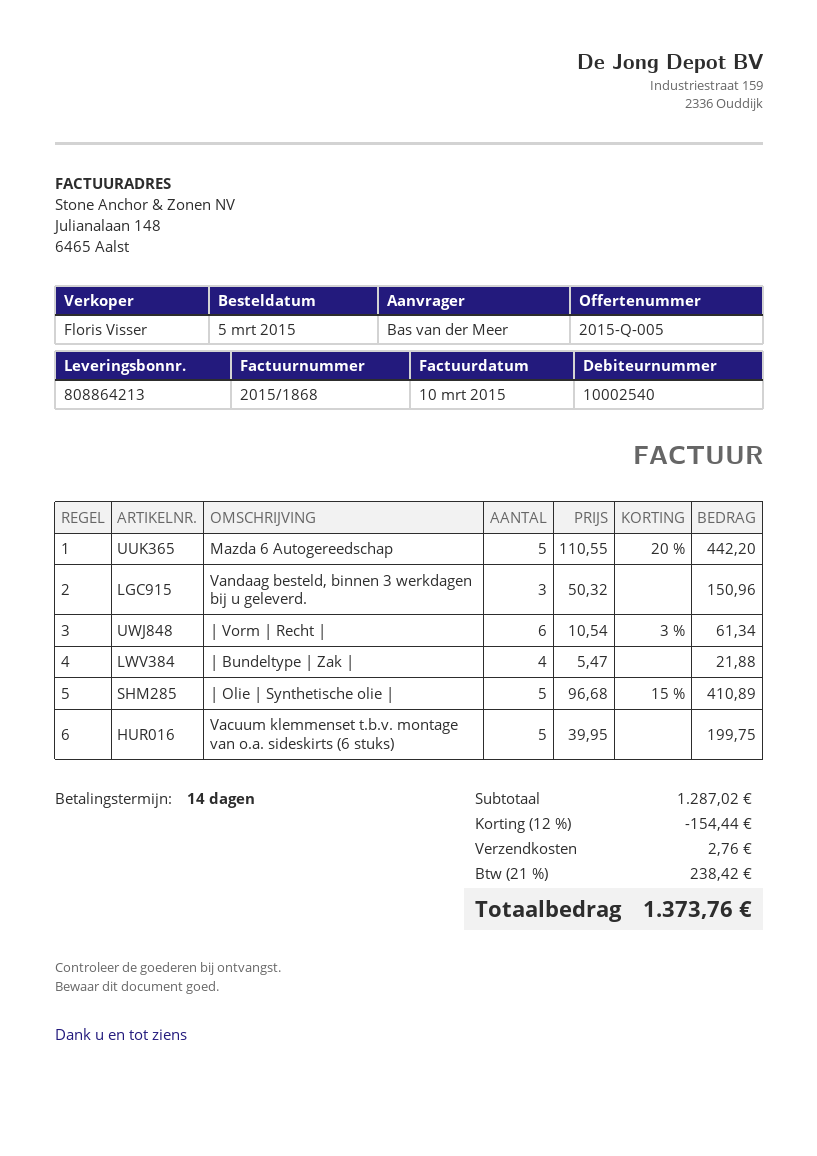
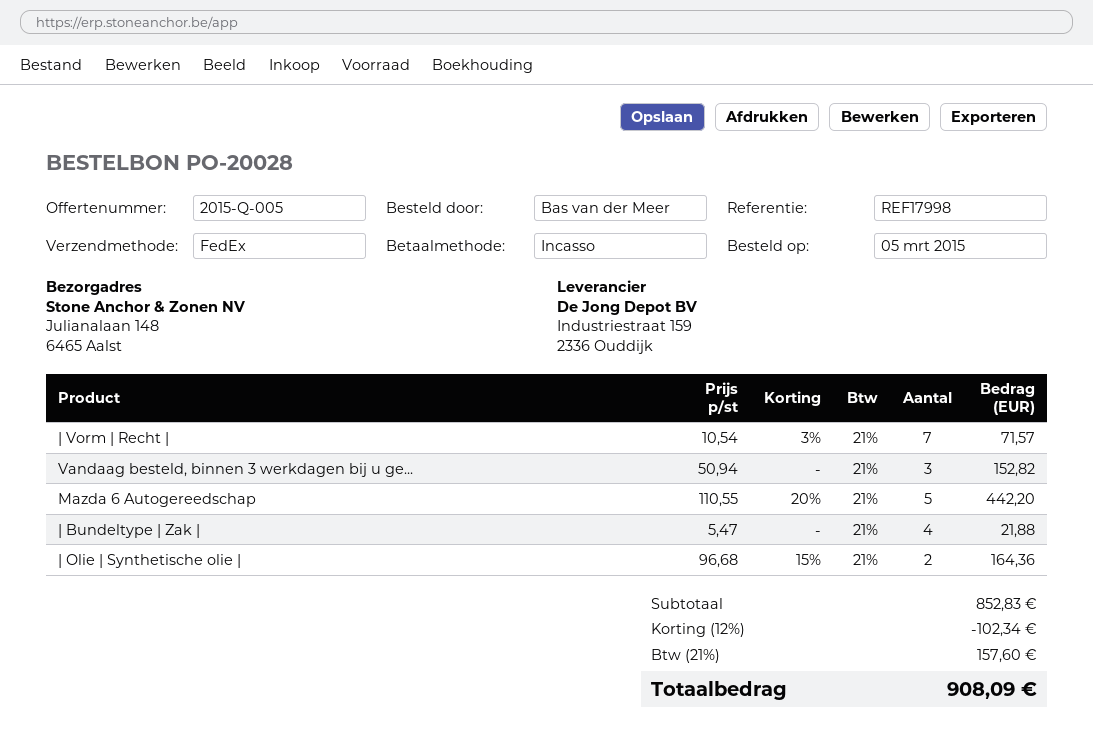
Vandaag besteld, binnen 3 werkdagen bij u geleverd.: 3 x 50.32 = 150.96 -> 3 x 50.94 = 152.82
| Vorm | Recht |: 6 x 10.54 - 3% = 61.34 -> 7 x 10.54 - 3% = 71.57
| Olie | Synthetische olie |: 5 x 96.68 - 15% = 410.89 -> 2 x 96.68 - 15% = 164.36
Vacuum klemmenset t.b.v. montage van o.a. sideskirts (6 stuks): 5 x 39.95 = 199.75 -> none
subtotal: 1287.02 -> 852.83
discount: 12% = 154.44 -> 12% = 102.34
shipping: 2.76 -> none
tax: 21% = 238.42 -> 21% = 157.60
total: 1373.76 -> 908.09

